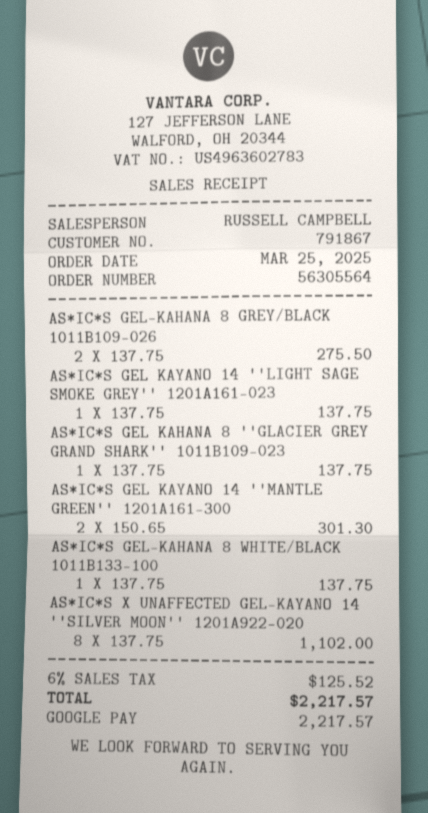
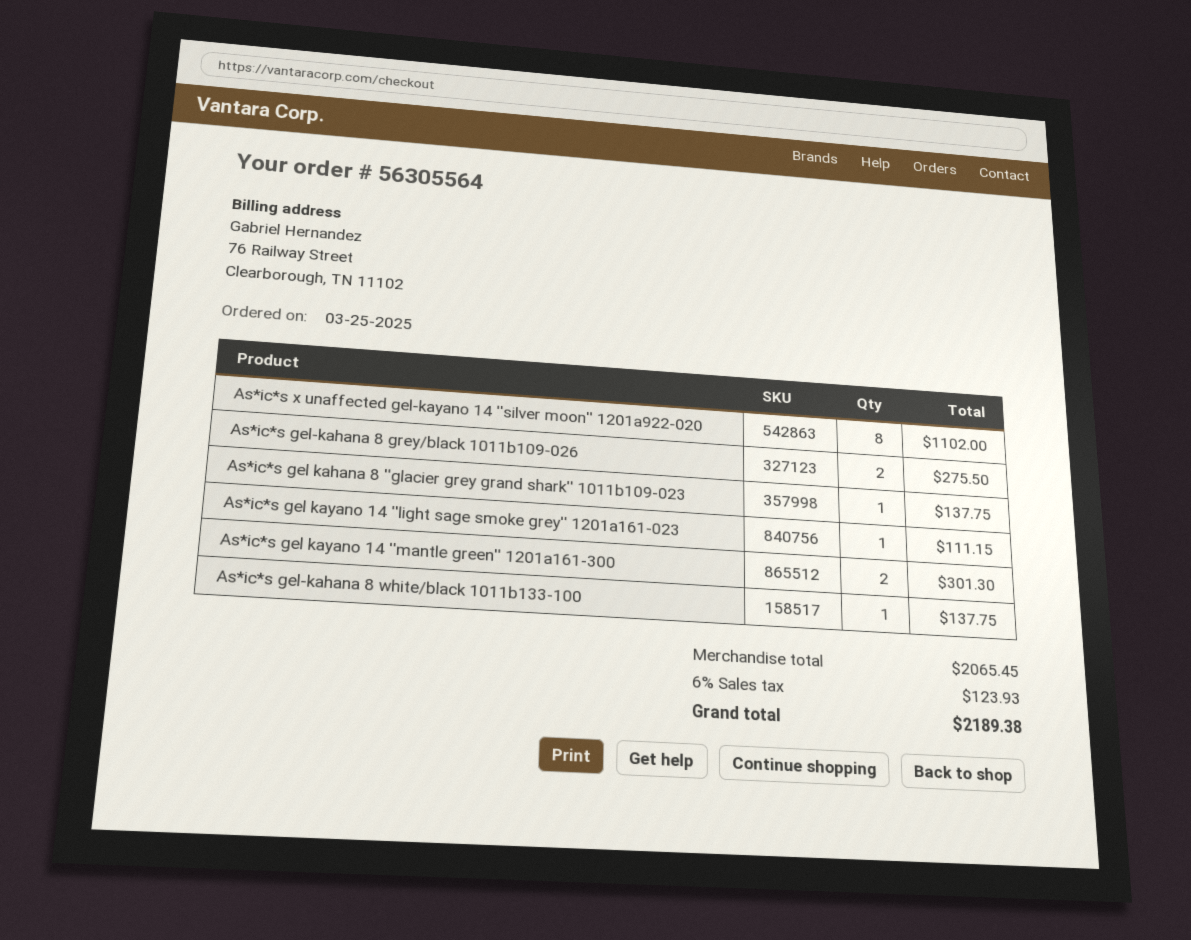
AS*IC*S GEL KAYANO 14 ''LIGHT SAGE SMOKE GREY'' 1201A161‑023: 1 for 137.75 -> 1 for 111.15
tax: 6% = 125.52 -> 6% = 123.93
total: 2217.57 -> 2189.38

